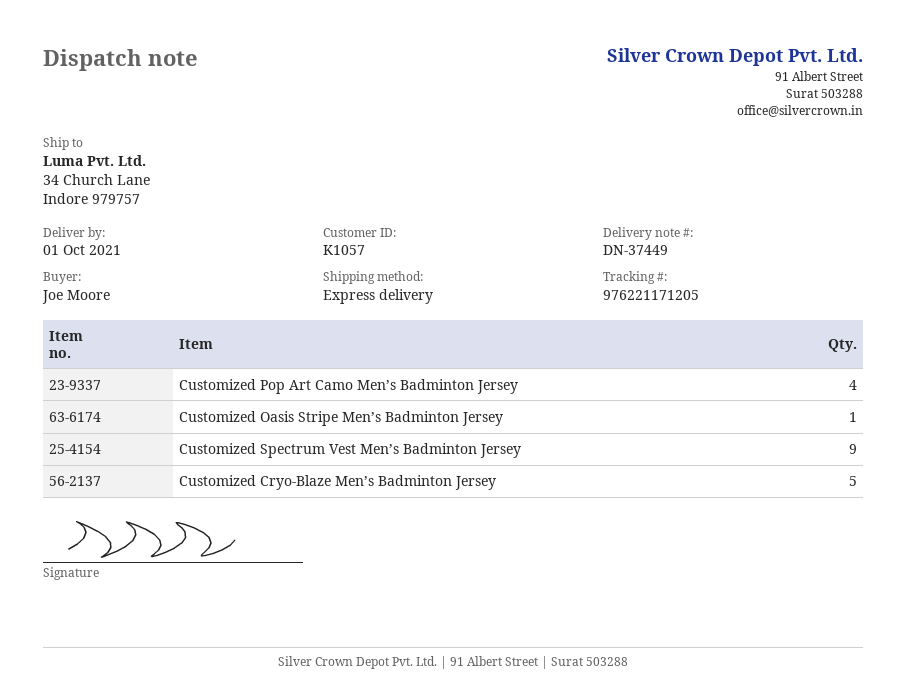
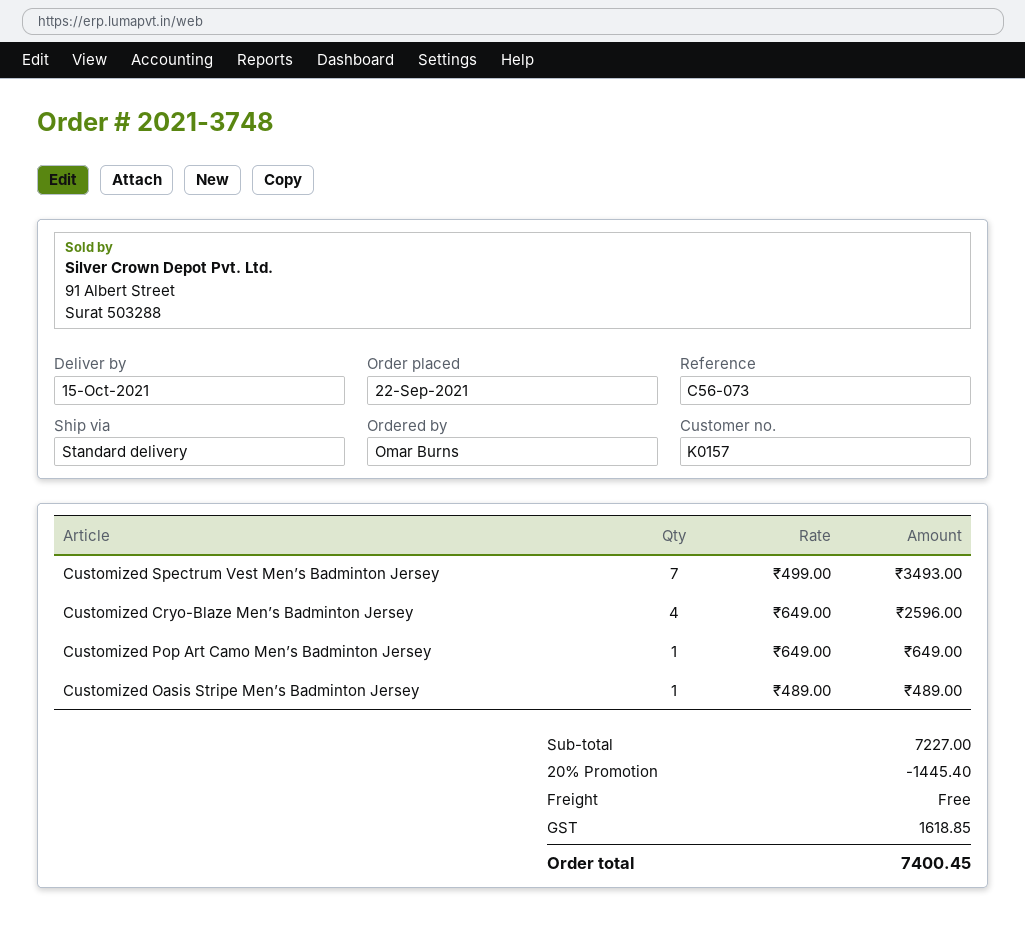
delivery date: 2021-10-01 -> 2021-10-15
customer number: K1057 -> K0157
ordered by: Joe Moore -> Omar Burns
shipping method: express -> standard
Customized Pop Art Camo Men’s Badminton Jersey: 4 -> 1
Customized Spectrum Vest Men’s Badminton Jersey: 9 -> 7
Customized Cryo-Blaze Men’s Badminton Jersey: 5 -> 4

